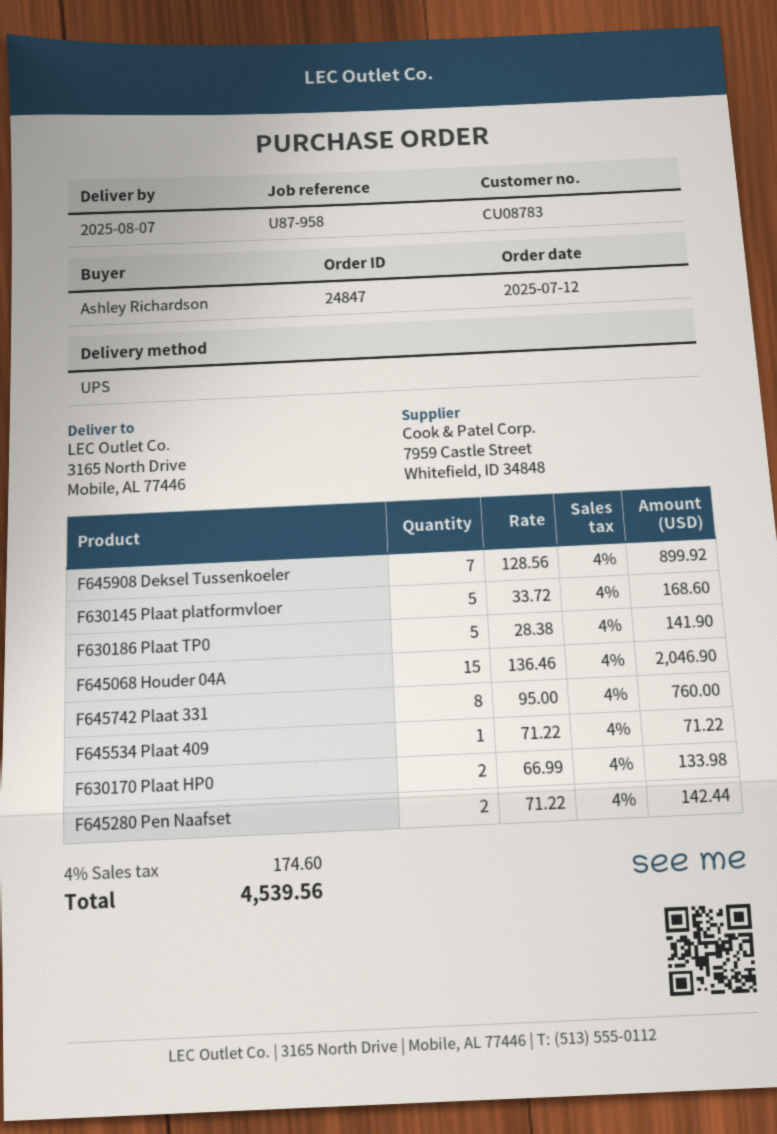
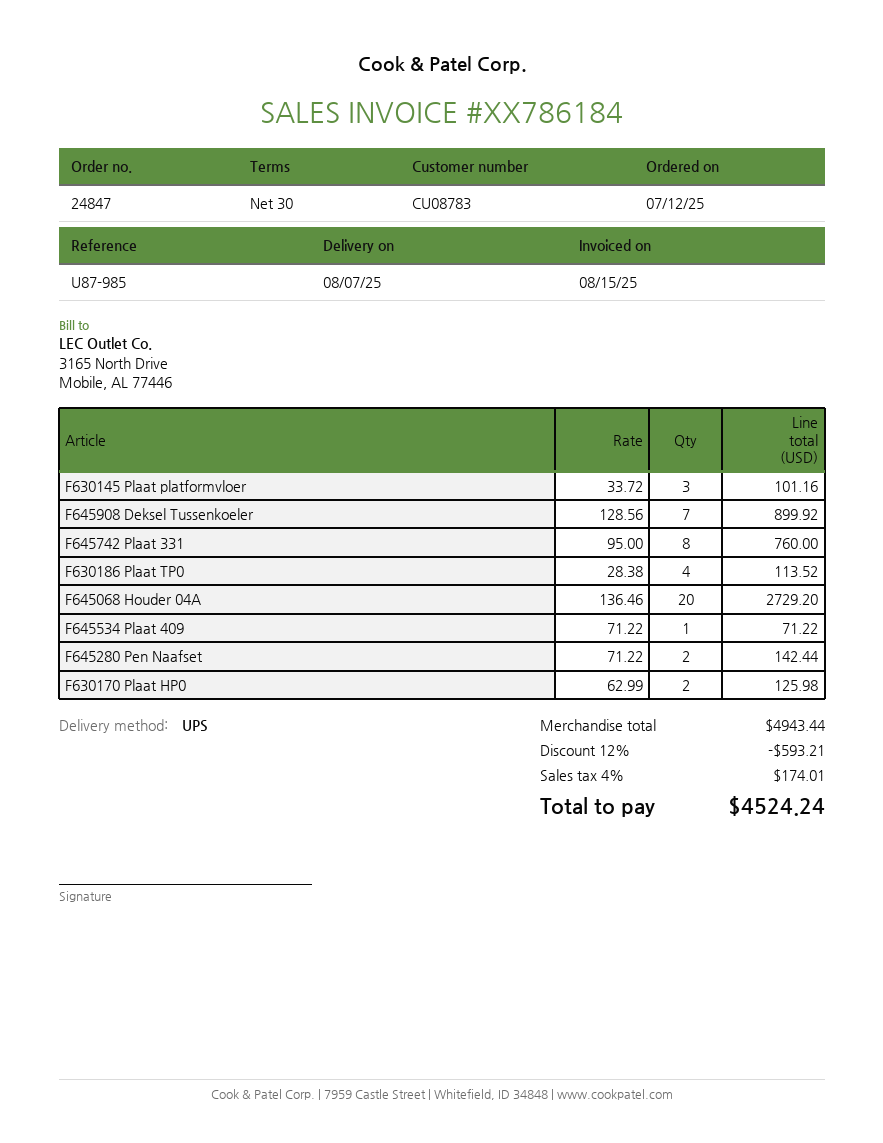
reference: U87-958 -> U87-985
F630145 Plaat platformvloer: 5 x 33.72 = 168.60 -> 3 x 33.72 = 101.16
F630186 Plaat TP0: 5 x 28.38 = 141.90 -> 4 x 28.38 = 113.52
F645068 Houder 04A: 15 x 136.46 = 2046.90 -> 20 x 136.46 = 2729.20
F630170 Plaat HP0: 2 x 66.99 = 133.98 -> 2 x 62.99 = 125.98
discount: none -> 12% = 593.21
tax: 4% = 174.60 -> 4% = 174.01
total: 4539.56 -> 4524.24

